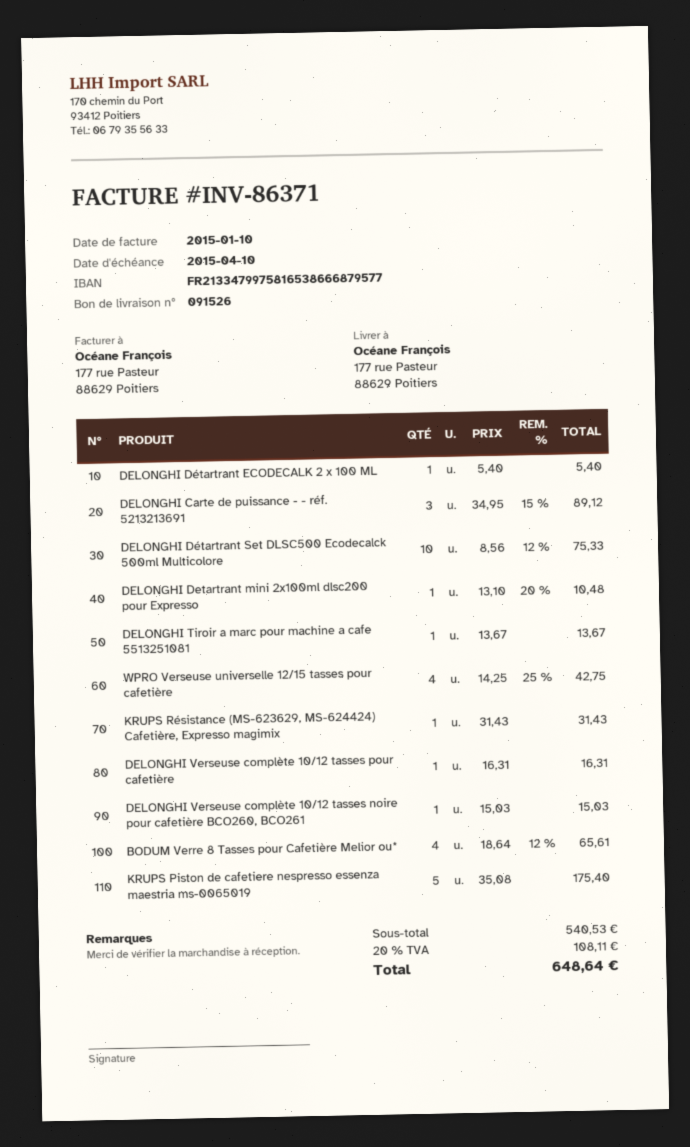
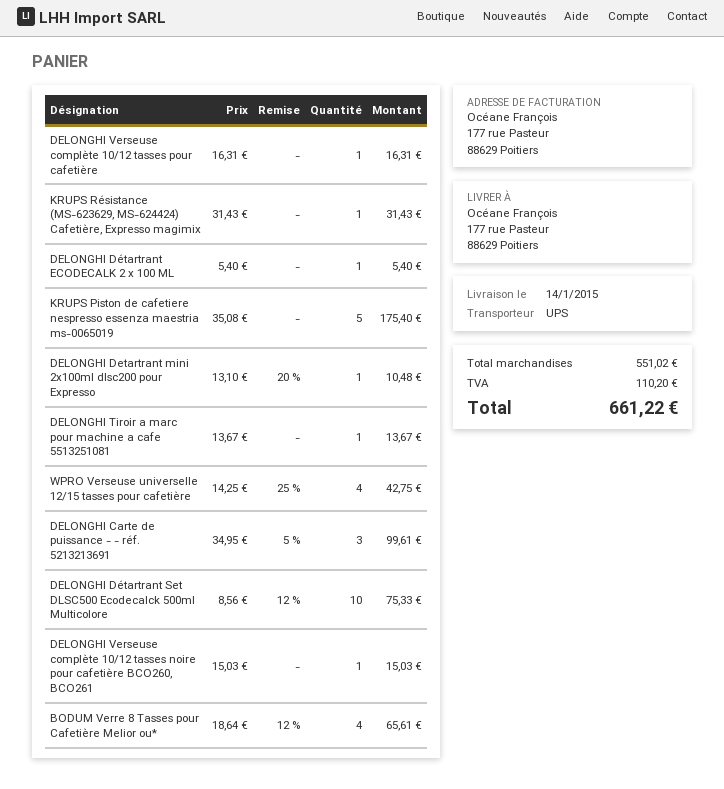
DELONGHI Carte de puissance - - réf. 5213213691: 3 x 34.95 - 15% = 89.12 -> 3 x 34.95 - 5% = 99.61
subtotal: 540.53 -> 551.02
tax: 108.11 -> 110.20
total: 648.64 -> 661.22

